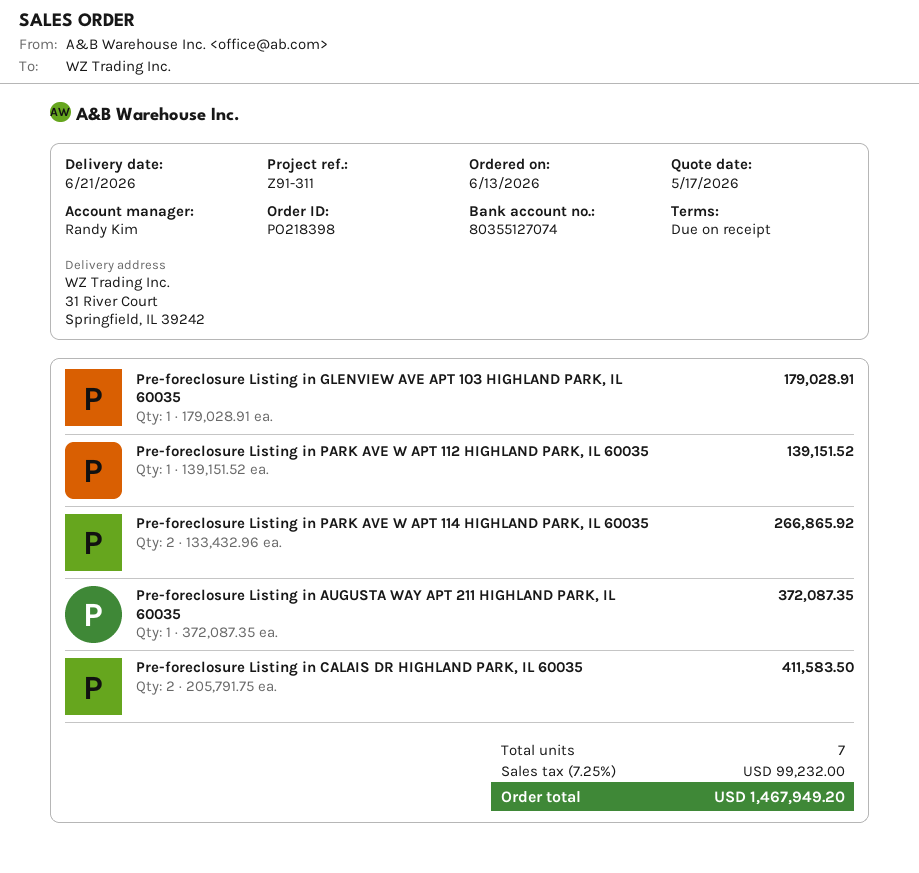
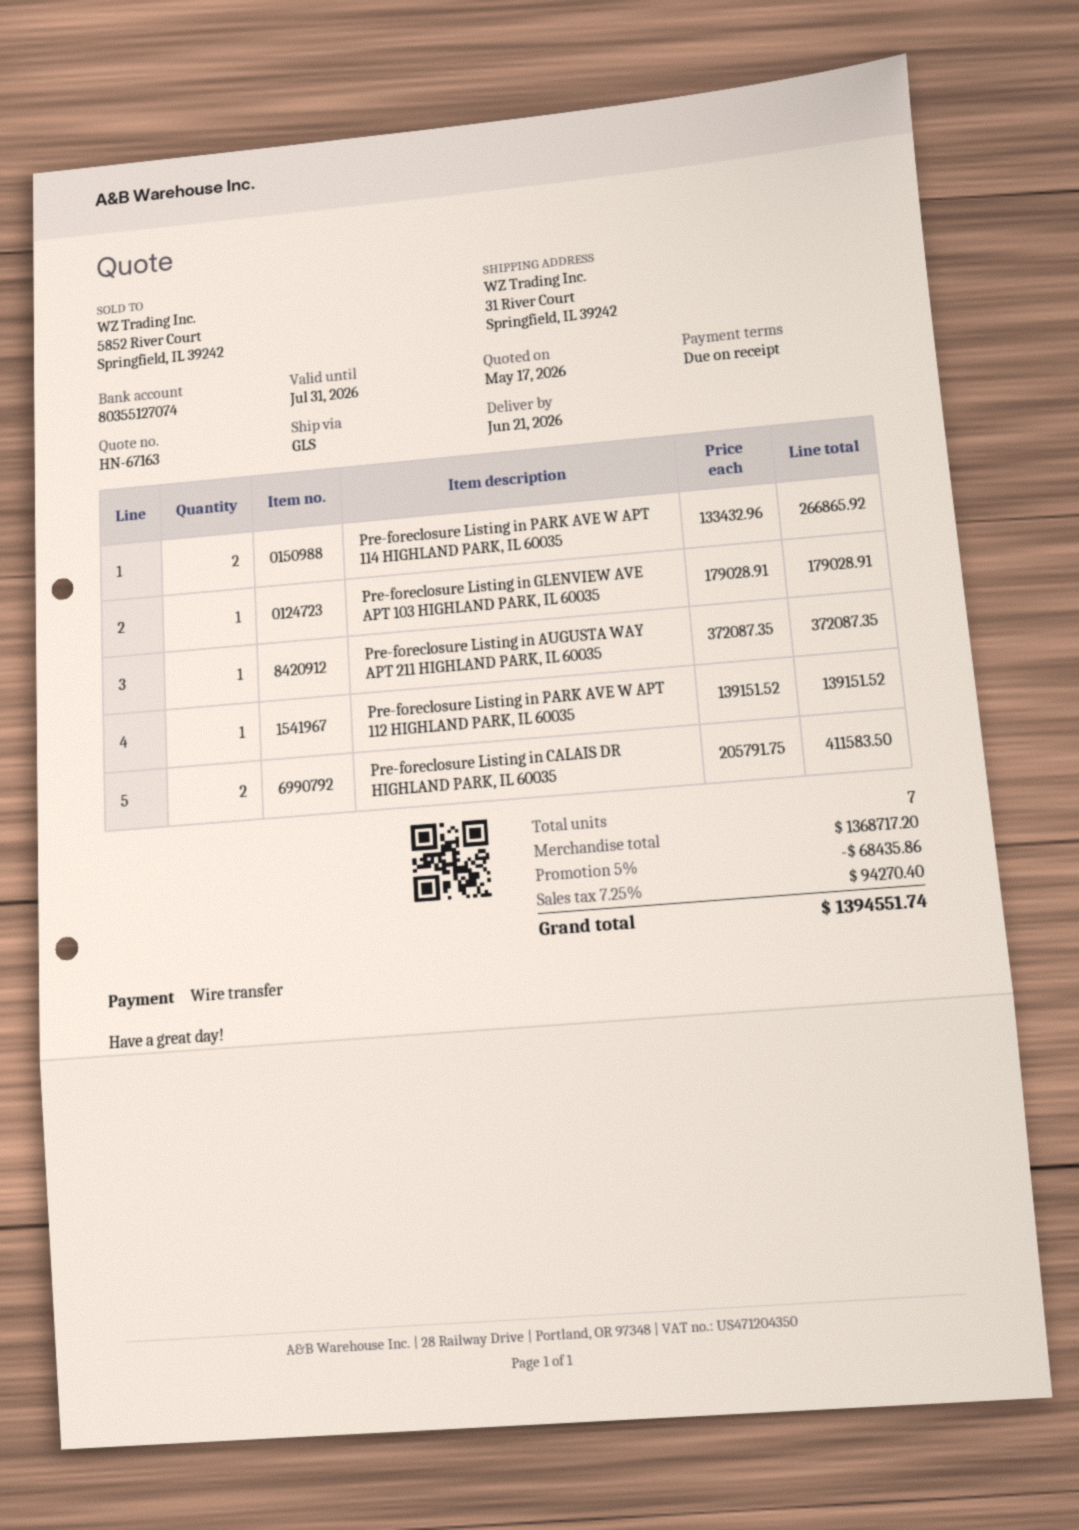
discount: none -> 5% = 68435.86
tax: 7.25% = 99232.00 -> 7.25% = 94270.40
total: 1467949.20 -> 1394551.74

